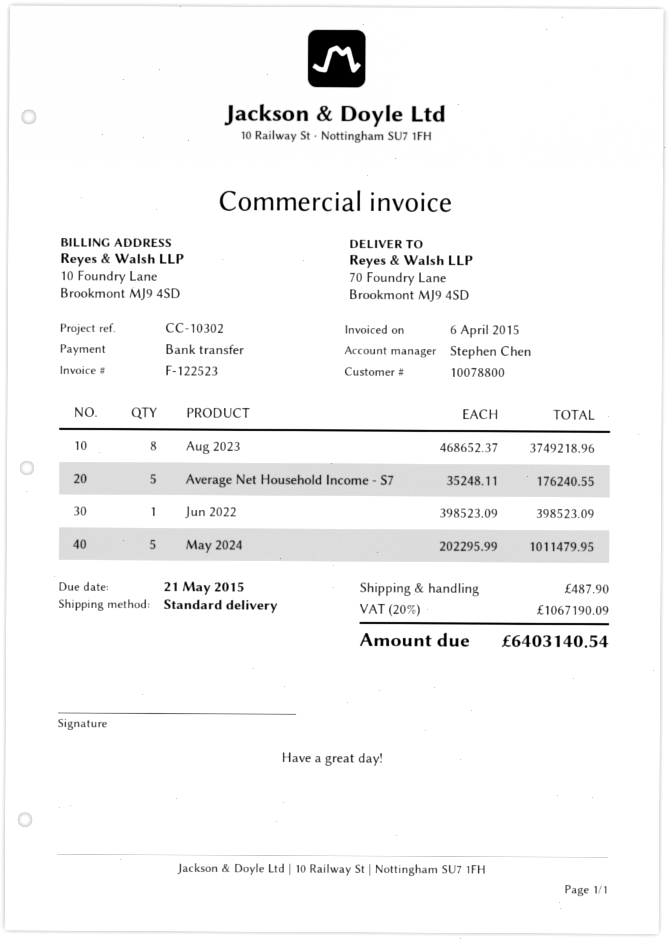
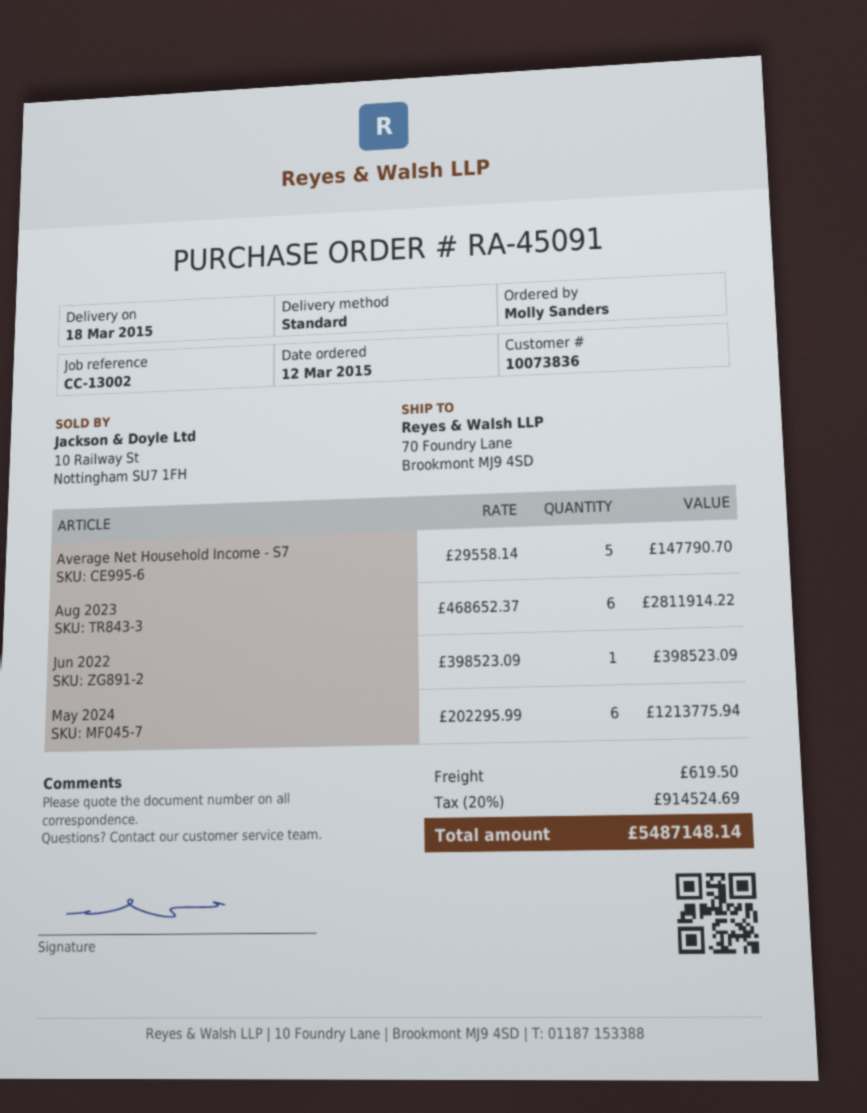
customer number: 10078800 -> 10073836
reference: CC-10302 -> CC-13002
Aug 2023: 8 x 468652.37 = 3749218.96 -> 6 x 468652.37 = 2811914.22
Average Net Household Income - S7: 5 x 35248.11 = 176240.55 -> 5 x 29558.14 = 147790.70
May 2024: 5 x 202295.99 = 1011479.95 -> 6 x 202295.99 = 1213775.94
shipping: 487.90 -> 619.50
tax: 20% = 1067190.09 -> 20% = 914524.69
total: 6403140.54 -> 5487148.14

